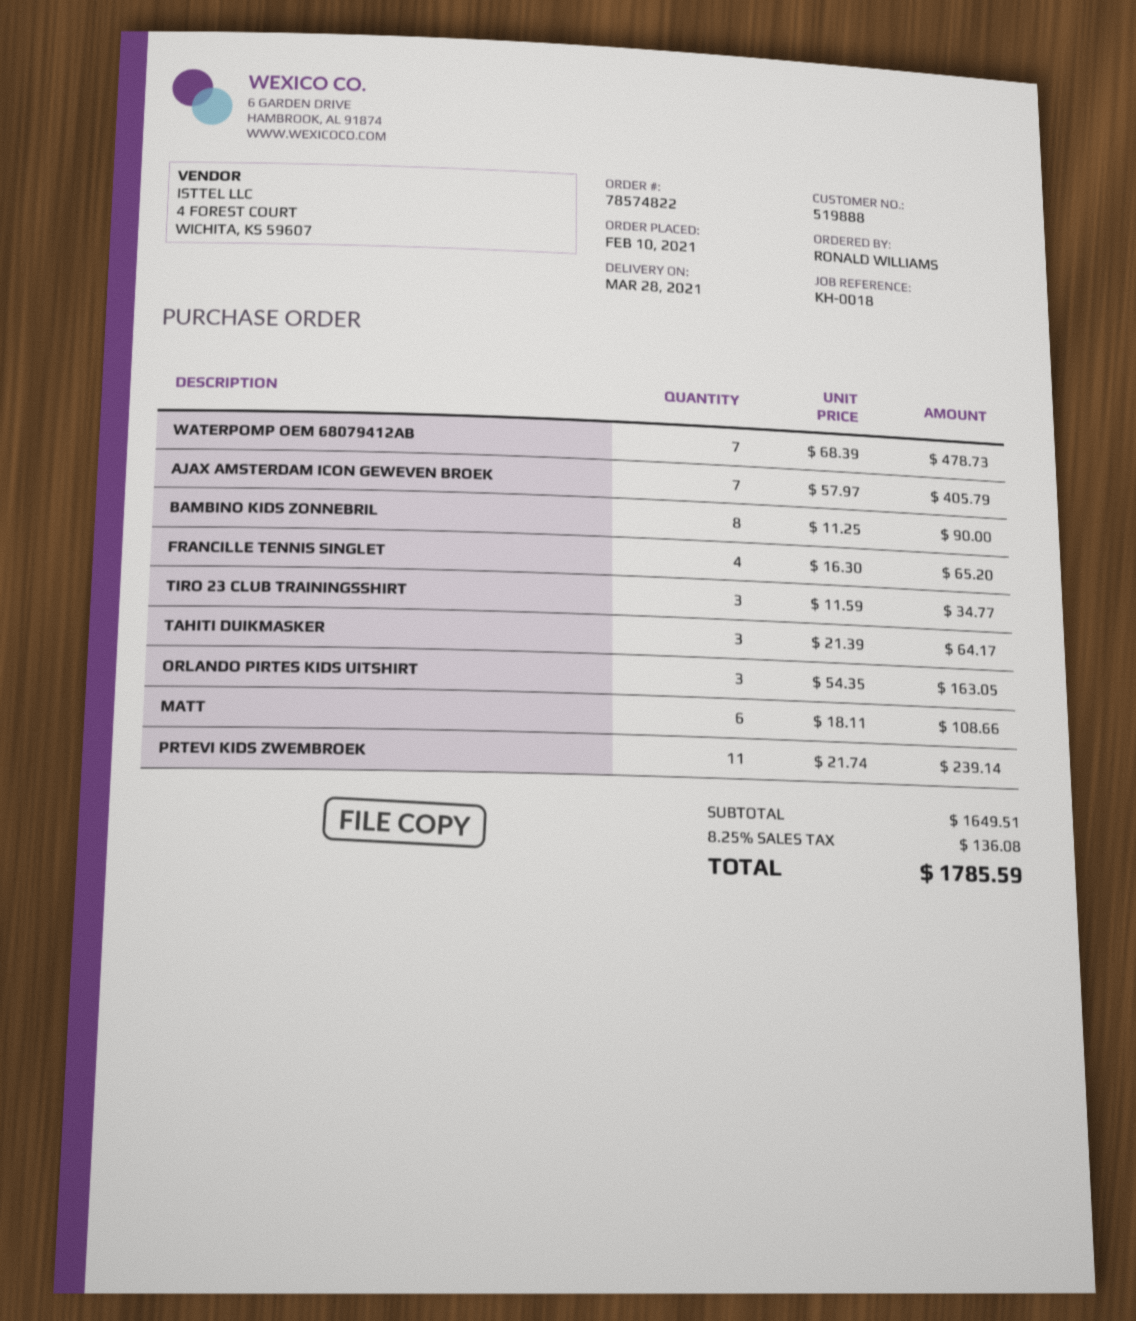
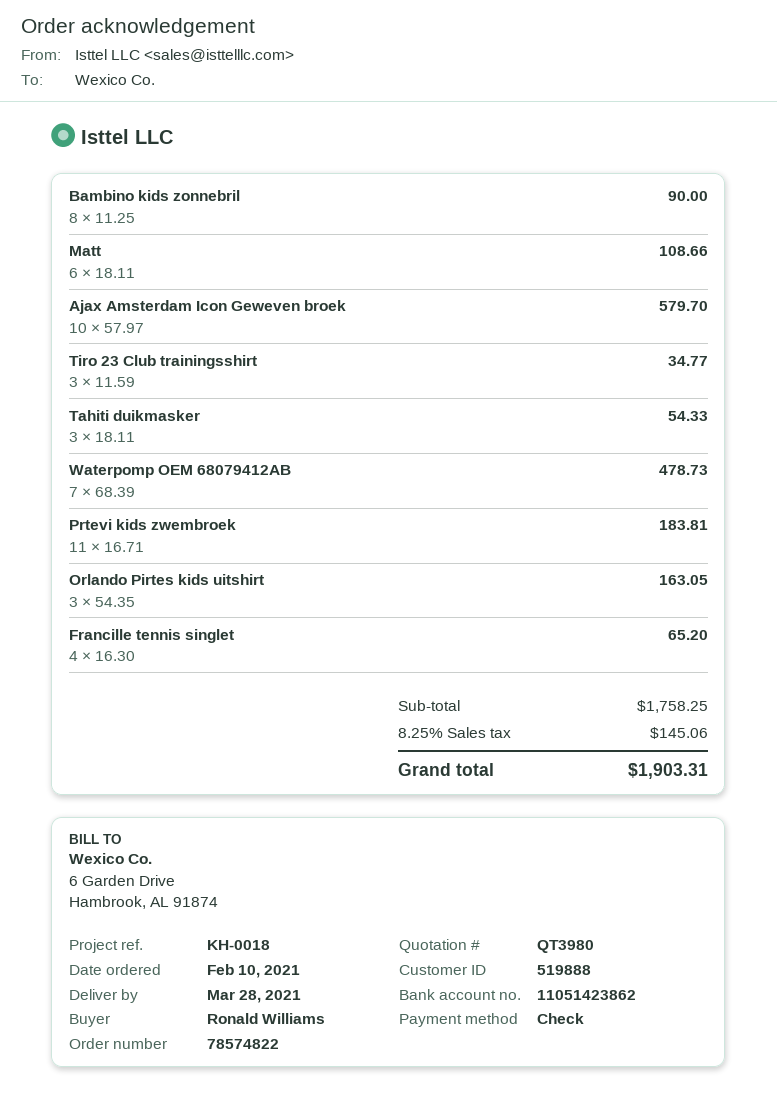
AJAX AMSTERDAM ICON GEWEVEN BROEK: 7 x 57.97 = 405.79 -> 10 x 57.97 = 579.70
TAHITI DUIKMASKER: 3 x 21.39 = 64.17 -> 3 x 18.11 = 54.33
PRTEVI KIDS ZWEMBROEK: 11 x 21.74 = 239.14 -> 11 x 16.71 = 183.81
subtotal: 1649.51 -> 1758.25
tax: 8.25% = 136.08 -> 8.25% = 145.06
total: 1785.59 -> 1903.31

